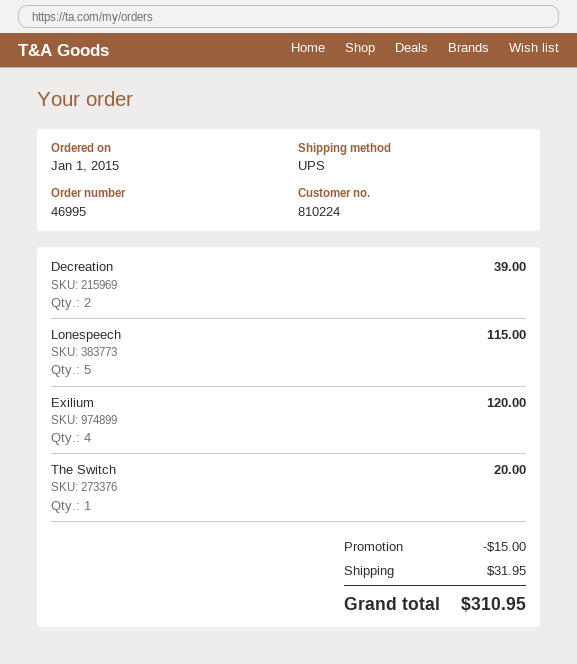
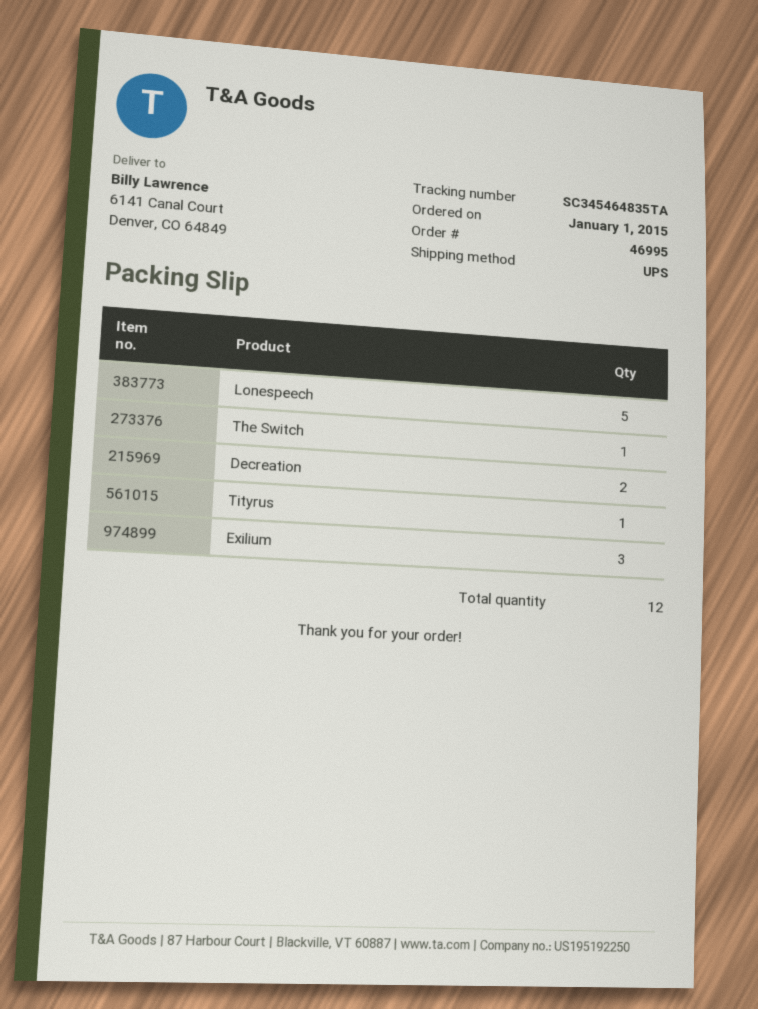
Exilium: 4 -> 3
Tityrus: none -> 1

